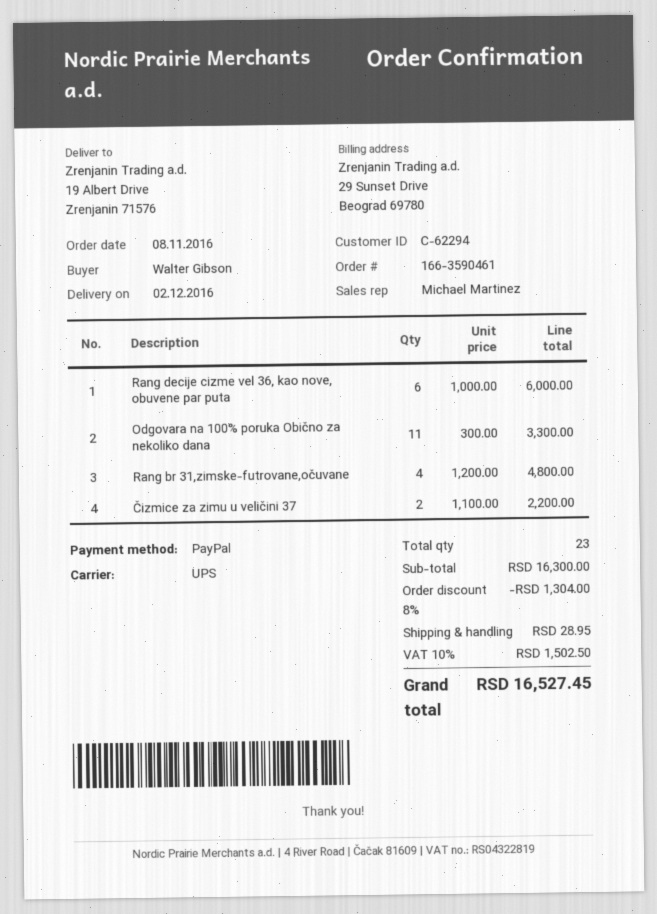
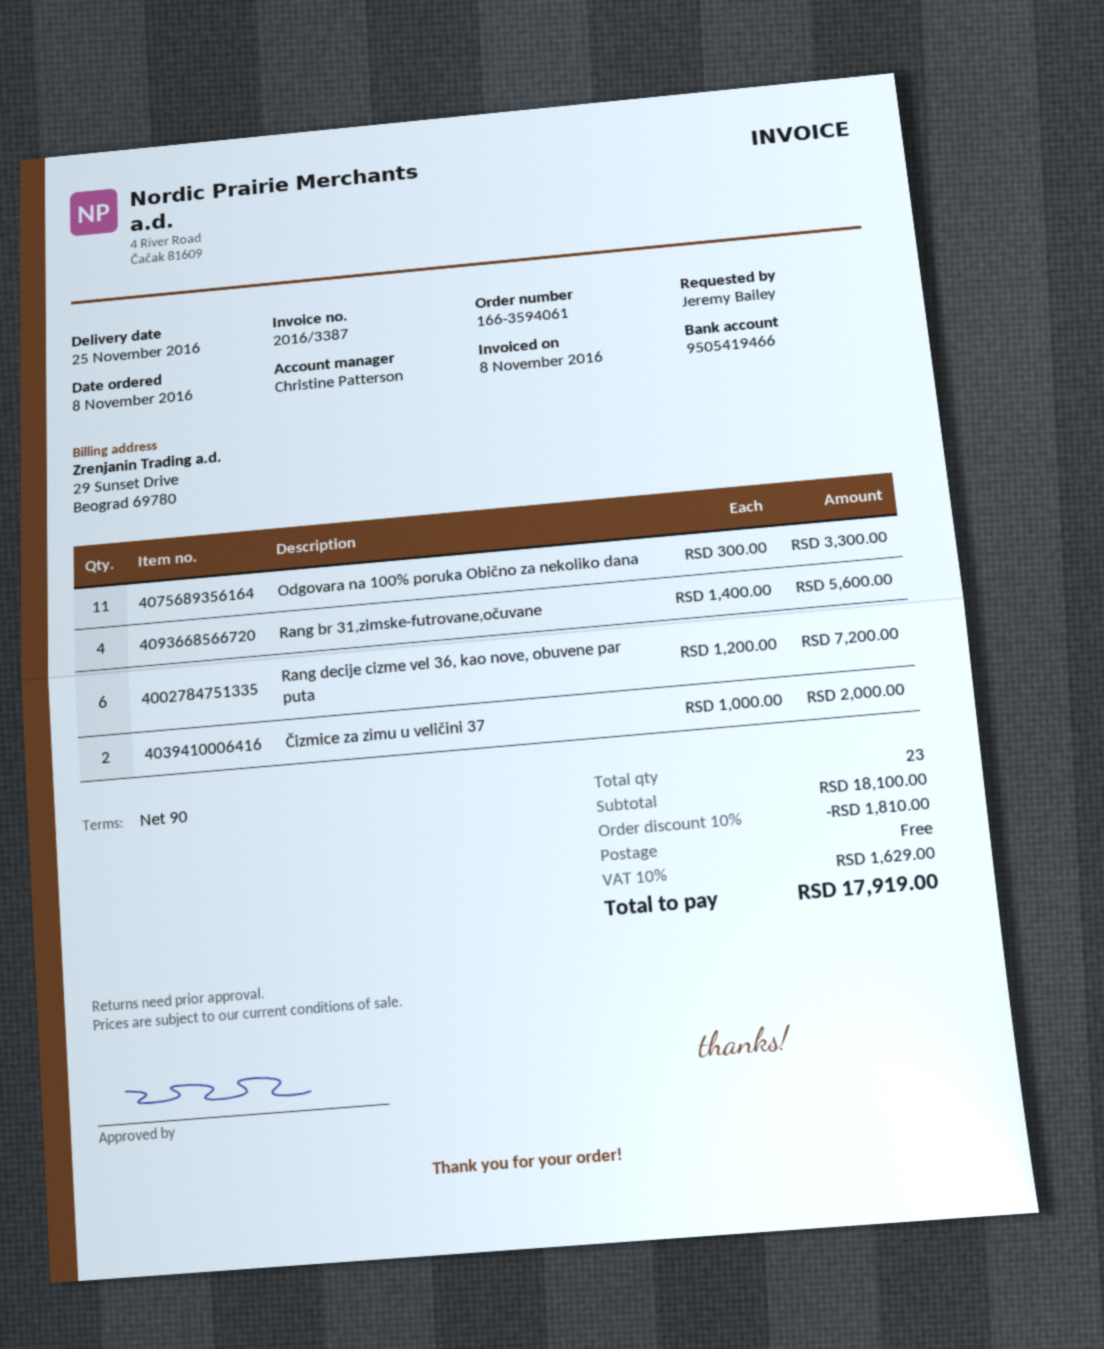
order number: 166-3590461 -> 166-3594061
delivery date: 2016-12-02 -> 2016-11-25
ordered by: Walter Gibson -> Jeremy Bailey
sales rep: Michael Martinez -> Christine Patterson
Rang decije cizme vel 36, kao nove, obuvene par puta: 6 x 1000.00 = 6000.00 -> 6 x 1200.00 = 7200.00
Rang br 31,zimske-futrovane,očuvane: 4 x 1200.00 = 4800.00 -> 4 x 1400.00 = 5600.00
Čizmice za zimu u veličini 37: 2 x 1100.00 = 2200.00 -> 2 x 1000.00 = 2000.00
subtotal: 16300.00 -> 18100.00
discount: 8% = 1304.00 -> 10% = 1810.00
shipping: 28.95 -> 0.00
tax: 10% = 1502.50 -> 10% = 1629.00
total: 16527.45 -> 17919.00

